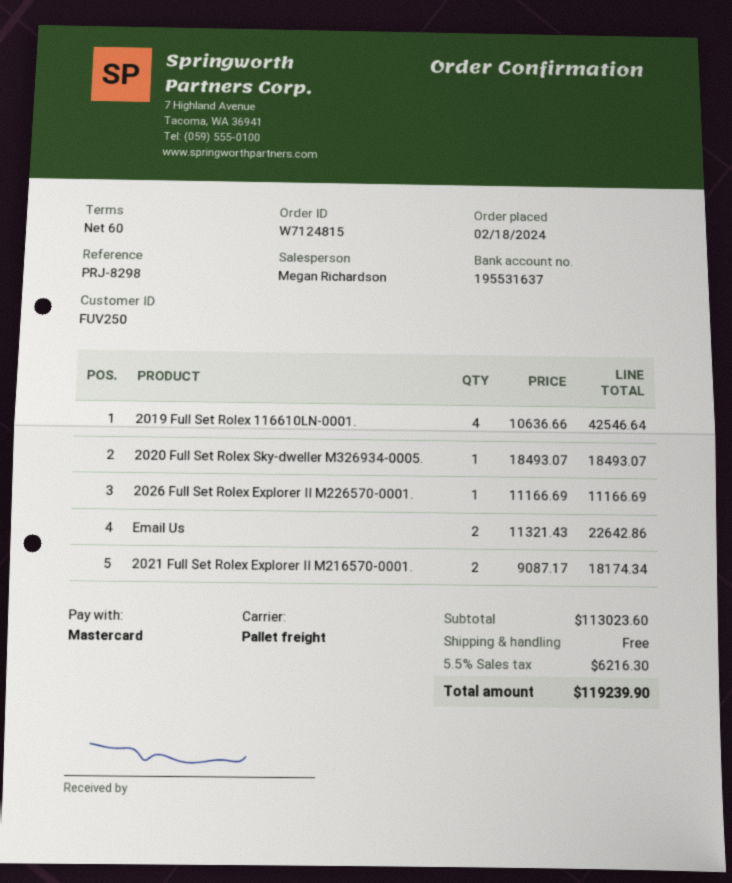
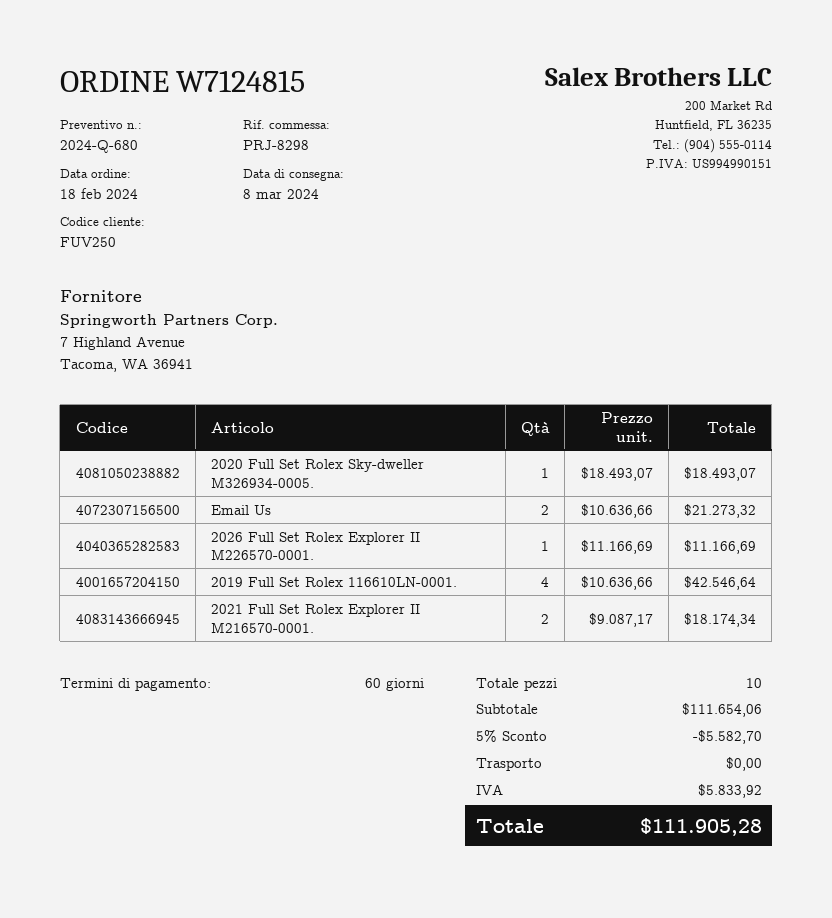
Email Us: 2 x 11321.43 = 22642.86 -> 2 x 10636.66 = 21273.32
subtotal: 113023.60 -> 111654.06
discount: none -> 5% = 5582.70
tax: 6216.30 -> 5833.92
total: 119239.90 -> 111905.28

